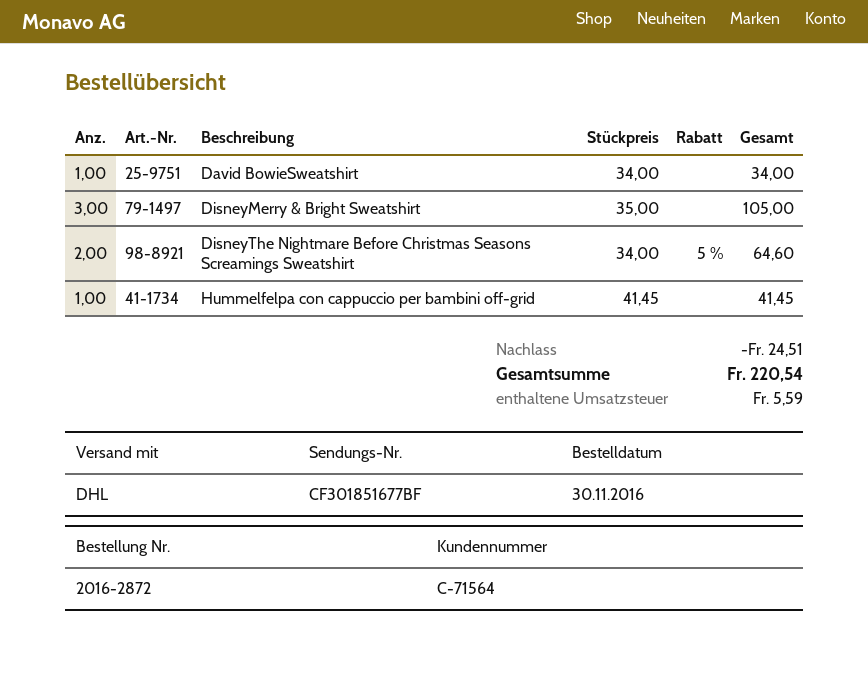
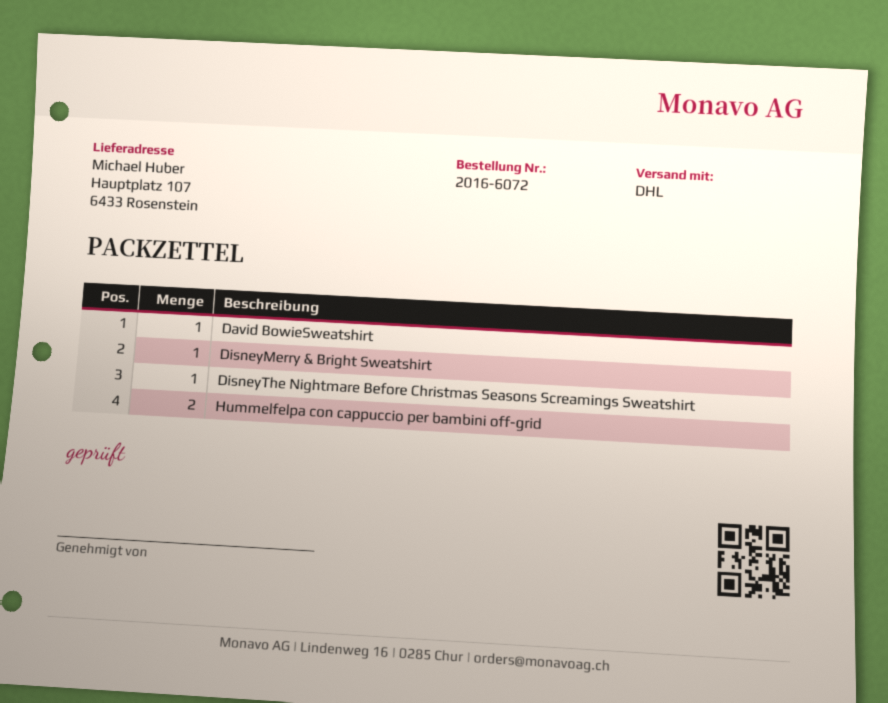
order number: 2016-2872 -> 2016-6072
DisneyMerry & Bright Sweatshirt: 3 -> 1
DisneyThe Nightmare Before Christmas Seasons Screamings Sweatshirt: 2 -> 1
Hummelfelpa con cappuccio per bambini off-grid: 1 -> 2

